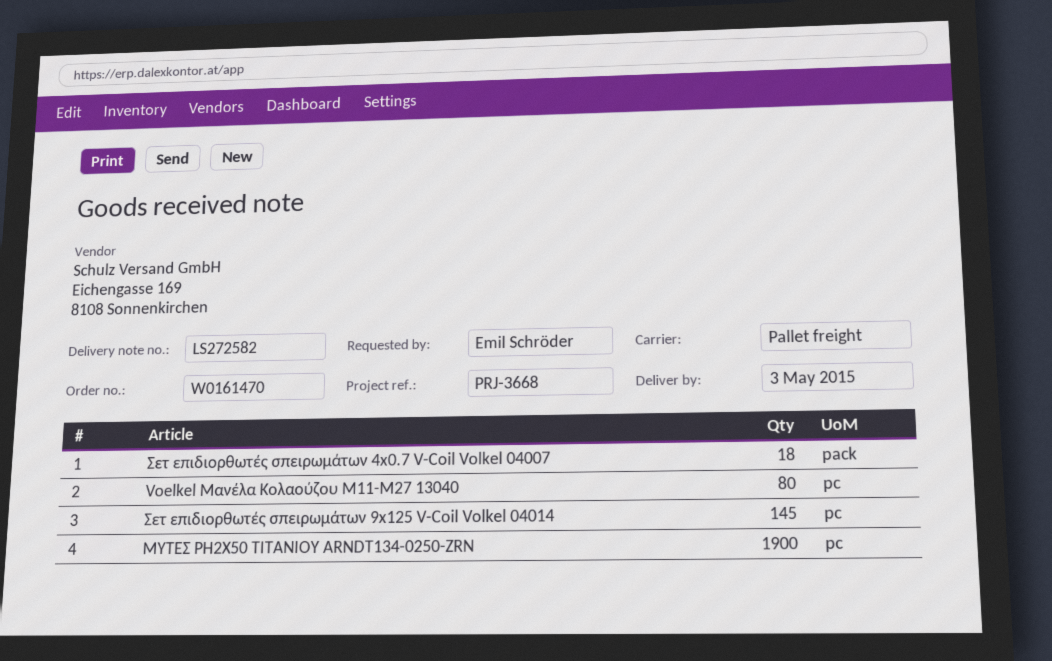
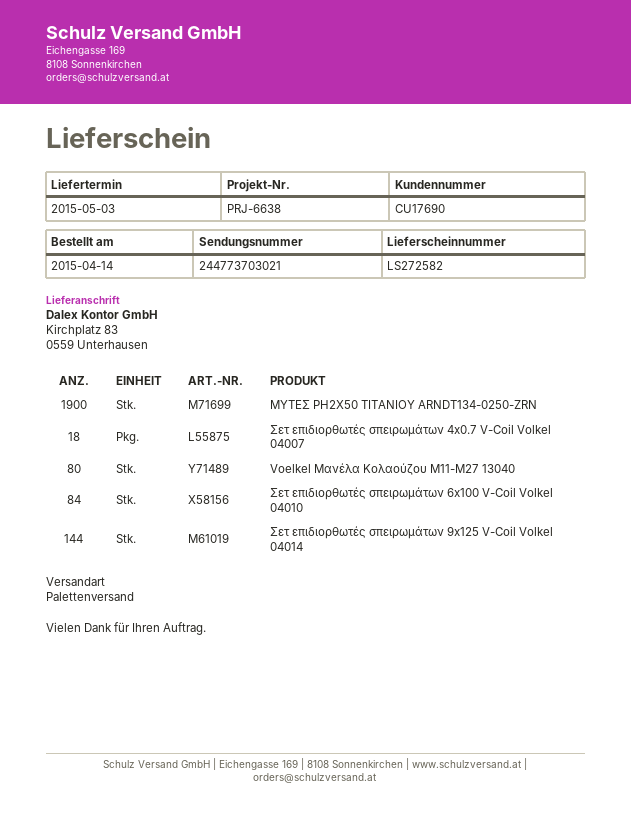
reference: PRJ-3668 -> PRJ-6638
Σετ επιδιορθωτές σπειρωμάτων 9x125 V-Coil Volkel 04014: 145 -> 144
Σετ επιδιορθωτές σπειρωμάτων 6x100 V-Coil Volkel 04010: none -> 84

